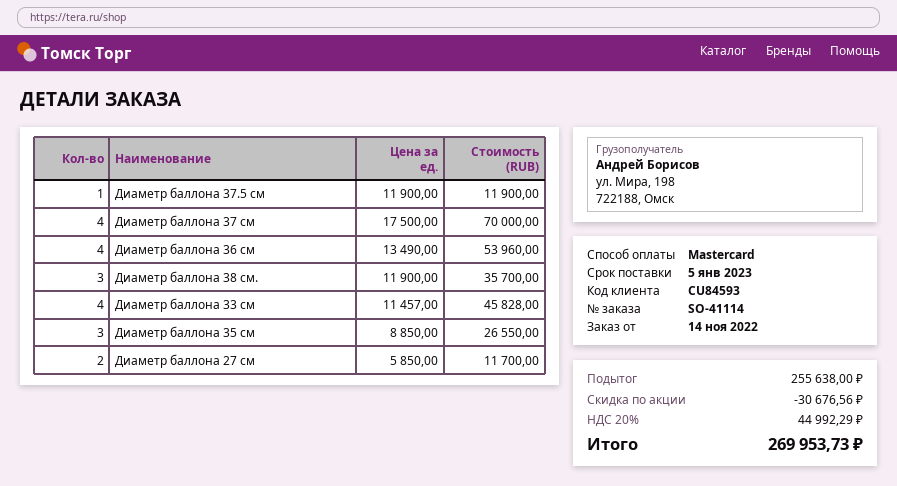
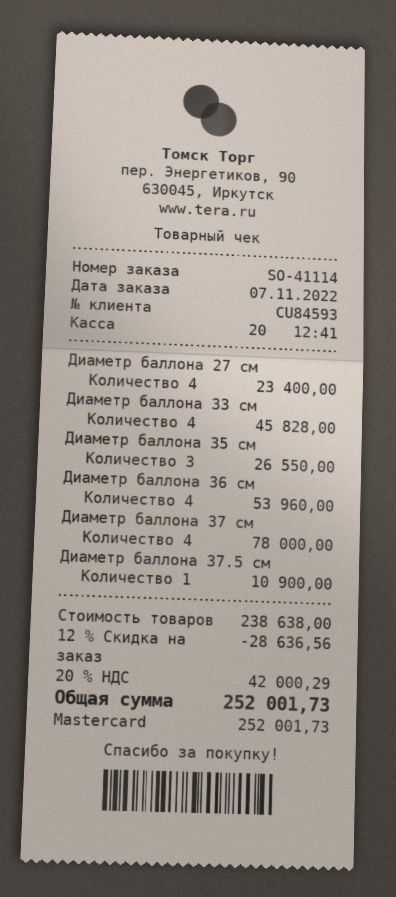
order date: 2022-11-14 -> 2022-11-07
Диаметр баллона 37.5 см: 1 for 11900.00 -> 1 for 10900.00
Диаметр баллона 37 см: 4 for 70000.00 -> 4 for 78000.00
Диаметр баллона 38 см.: 3 for 35700.00 -> none
Диаметр баллона 27 см: 2 for 11700.00 -> 4 for 23400.00
subtotal: 255638.00 -> 238638.00
discount: 30676.56 -> 28636.56
tax: 20% = 44992.29 -> 20% = 42000.29
total: 269953.73 -> 252001.73

